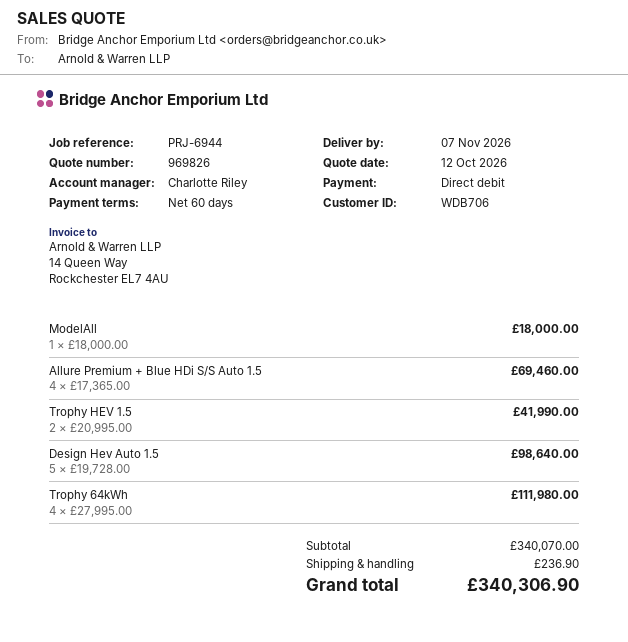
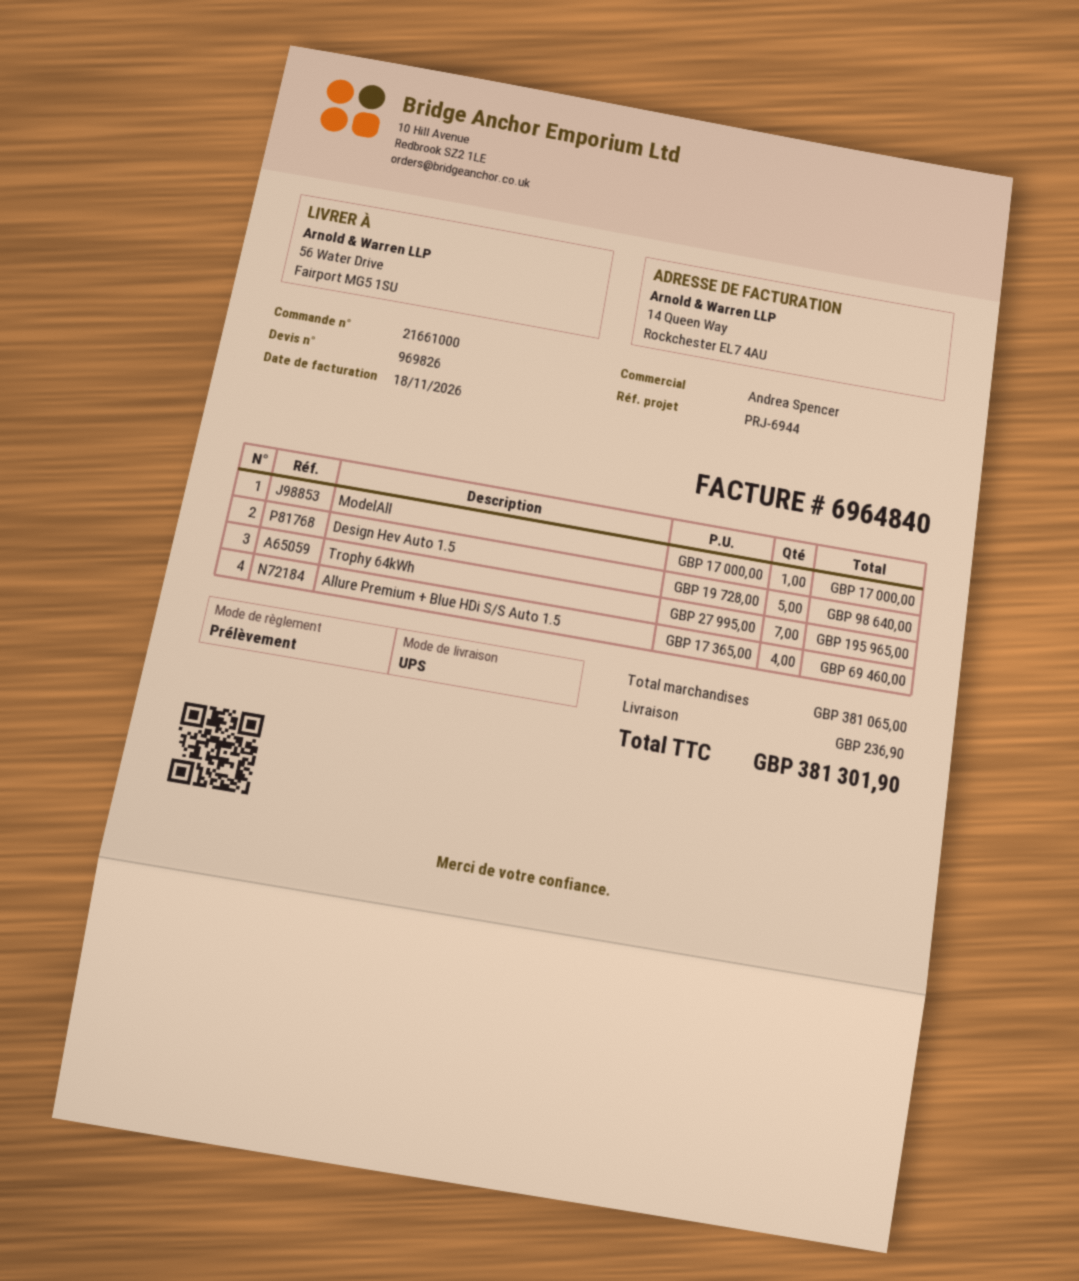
sales rep: Charlotte Riley -> Andrea Spencer
ModelAll: 1 x 18000.00 = 18000.00 -> 1 x 17000.00 = 17000.00
Trophy HEV 1.5: 2 x 20995.00 = 41990.00 -> none
Trophy 64kWh: 4 x 27995.00 = 111980.00 -> 7 x 27995.00 = 195965.00
subtotal: 340070.00 -> 381065.00
total: 340306.90 -> 381301.90

